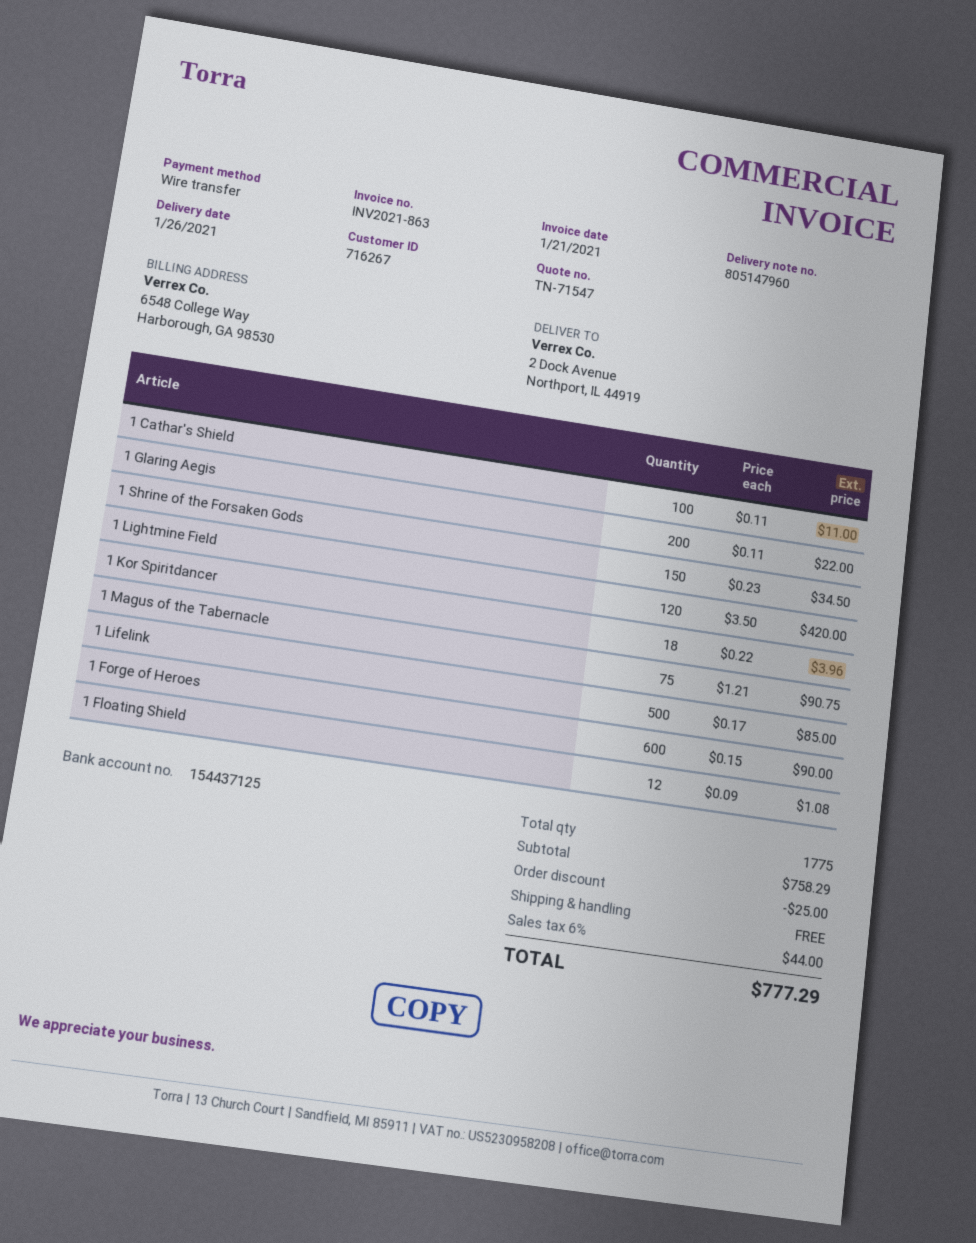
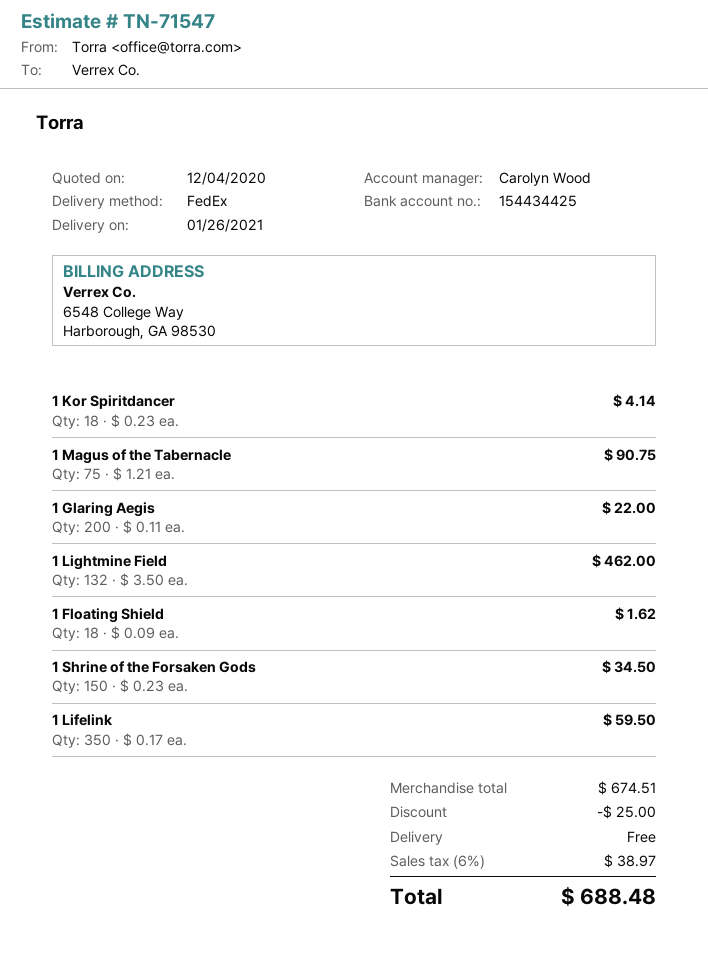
bank account: 154437125 -> 154434425
1 Cathar's Shield: 100 x 0.11 = 11.00 -> none
1 Lightmine Field: 120 x 3.50 = 420.00 -> 132 x 3.50 = 462.00
1 Kor Spiritdancer: 18 x 0.22 = 3.96 -> 18 x 0.23 = 4.14
1 Lifelink: 500 x 0.17 = 85.00 -> 350 x 0.17 = 59.50
1 Forge of Heroes: 600 x 0.15 = 90.00 -> none
1 Floating Shield: 12 x 0.09 = 1.08 -> 18 x 0.09 = 1.62
subtotal: 758.29 -> 674.51
tax: 6% = 44.00 -> 6% = 38.97
total: 777.29 -> 688.48

